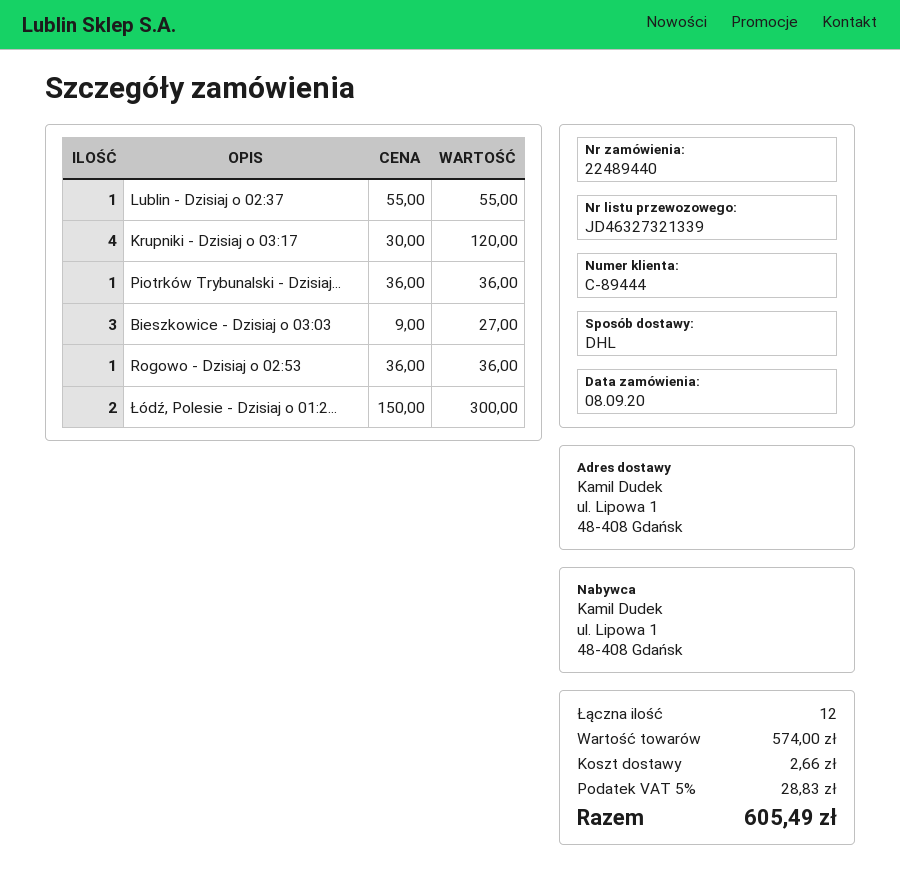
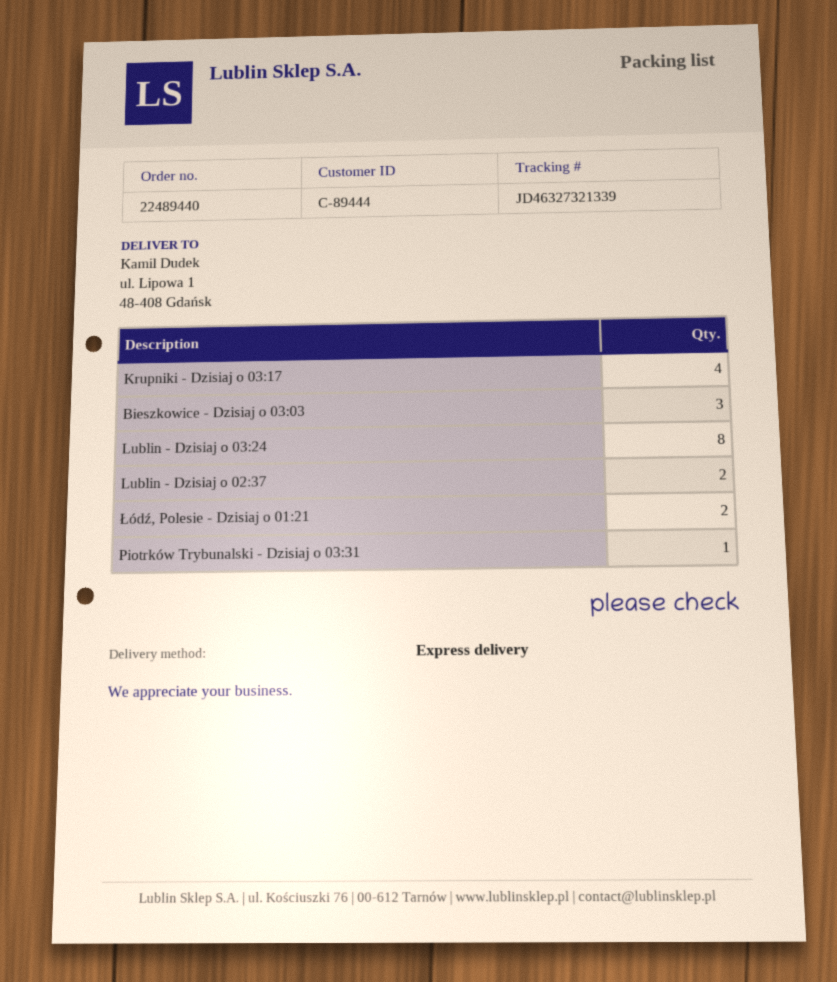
shipping method: DHL -> express
Lublin - Dzisiaj o 02:37: 1 -> 2
Rogowo - Dzisiaj o 02:53: 1 -> none
Lublin - Dzisiaj o 03:24: none -> 8

